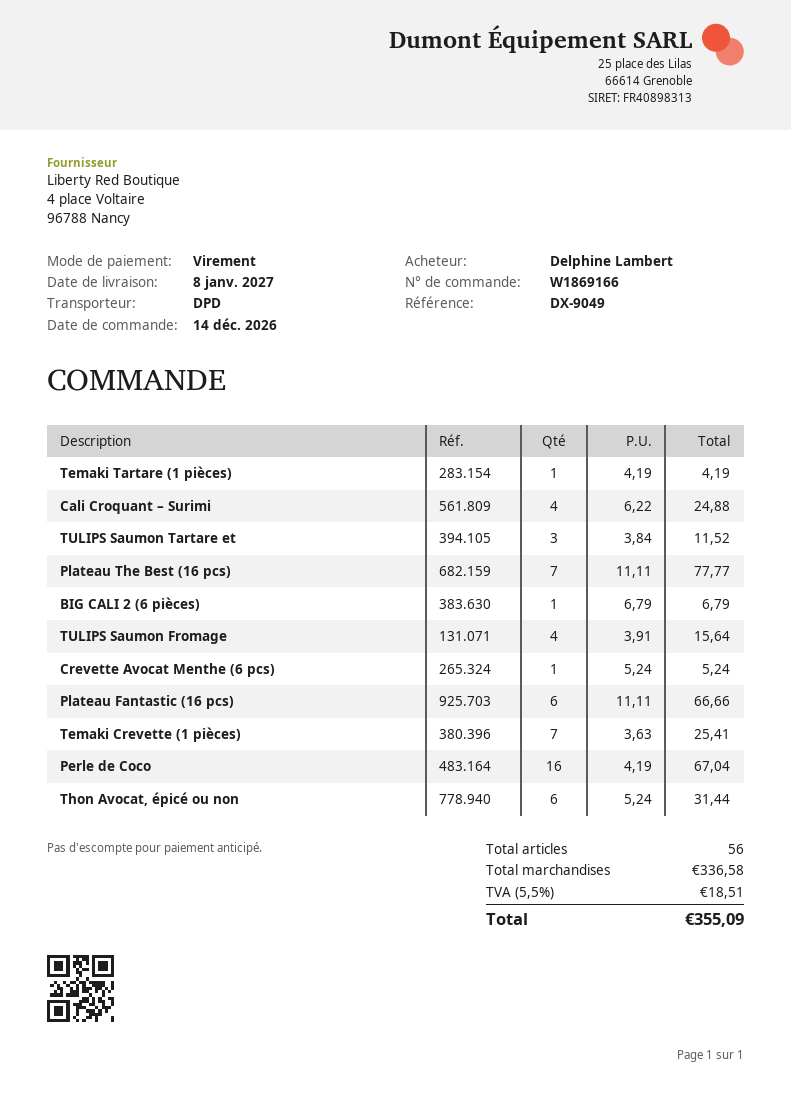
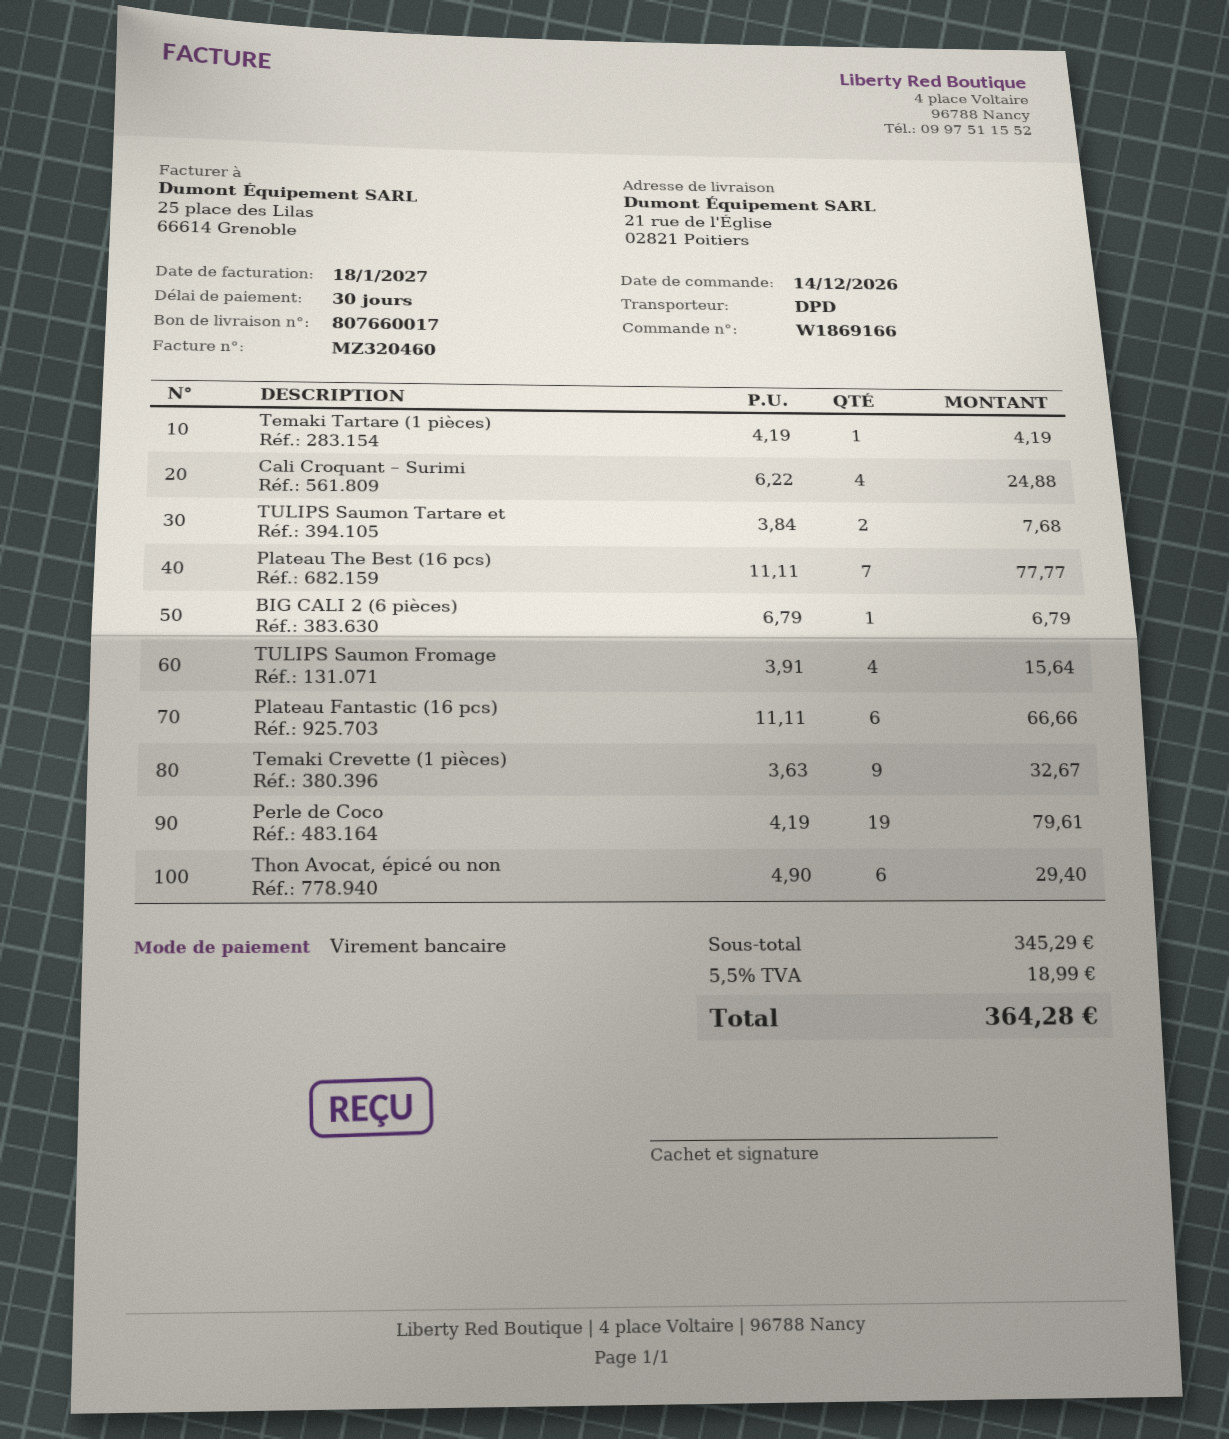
TULIPS Saumon Tartare et: 3 x 3.84 = 11.52 -> 2 x 3.84 = 7.68
Crevette Avocat Menthe (6 pcs): 1 x 5.24 = 5.24 -> none
Temaki Crevette (1 pièces): 7 x 3.63 = 25.41 -> 9 x 3.63 = 32.67
Perle de Coco: 16 x 4.19 = 67.04 -> 19 x 4.19 = 79.61
Thon Avocat, épicé ou non: 6 x 5.24 = 31.44 -> 6 x 4.90 = 29.40
subtotal: 336.58 -> 345.29
tax: 5.5% = 18.51 -> 5.5% = 18.99
total: 355.09 -> 364.28

